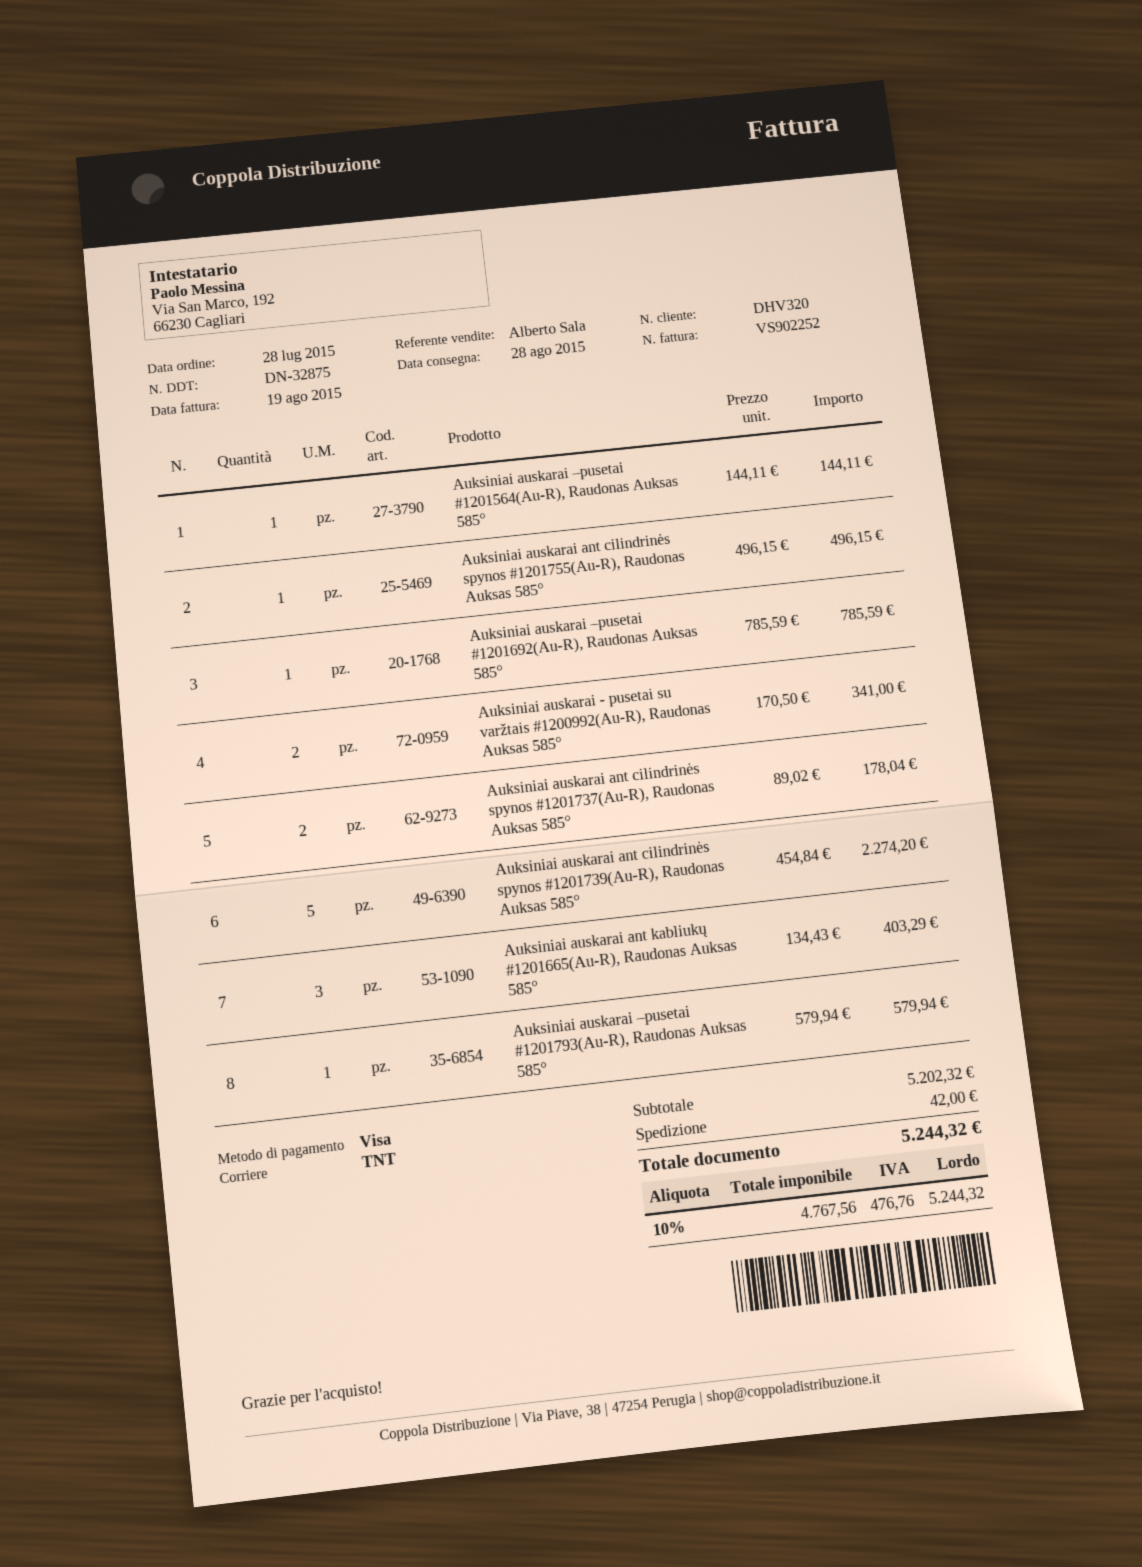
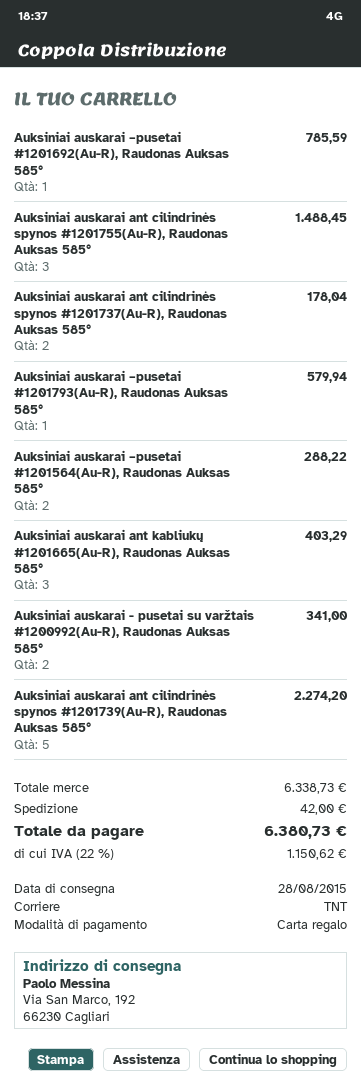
payment method: Visa -> gift card
Auksiniai auskarai –pusetai #1201564(Au-R), Raudonas Auksas 585°: 1 for 144.11 -> 2 for 288.22
Auksiniai auskarai ant cilindrinės spynos #1201755(Au-R), Raudonas Auksas 585°: 1 for 496.15 -> 3 for 1488.45
subtotal: 5202.32 -> 6338.73
tax: 10% = 476.76 -> 22% = 1150.62
total: 5244.32 -> 6380.73

